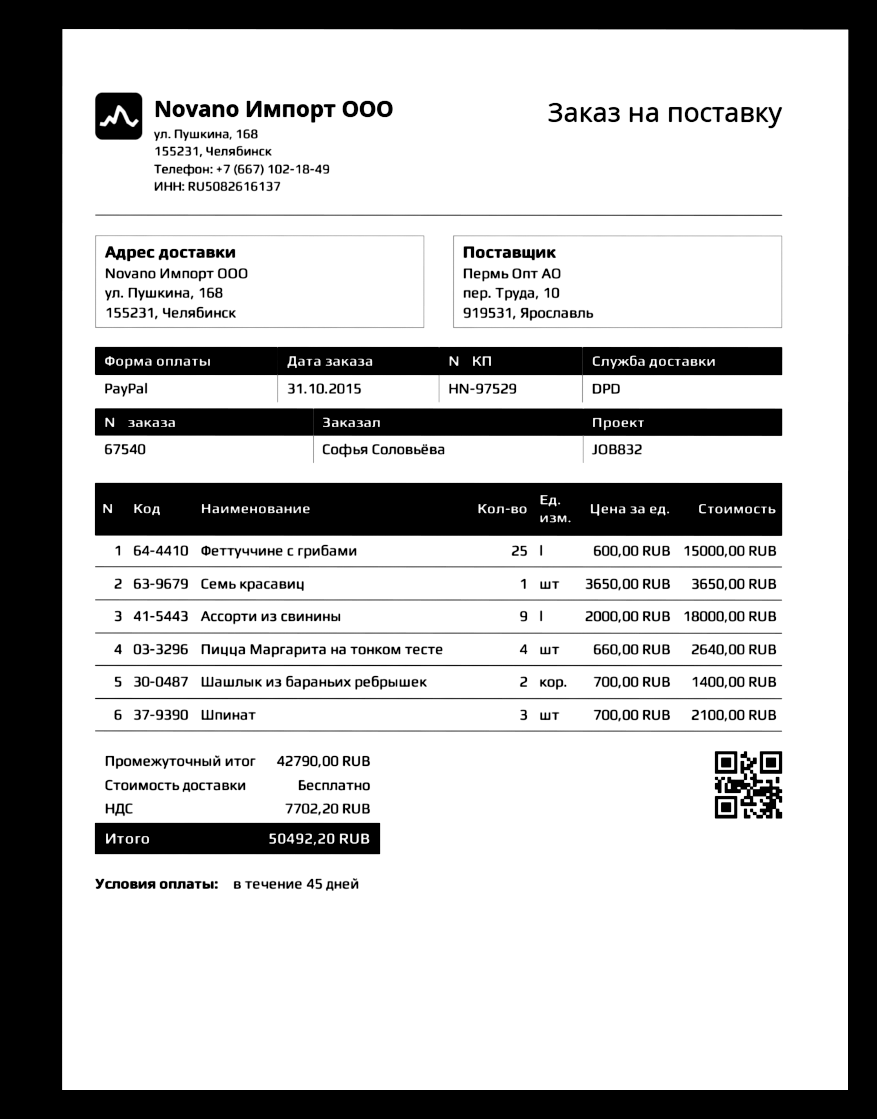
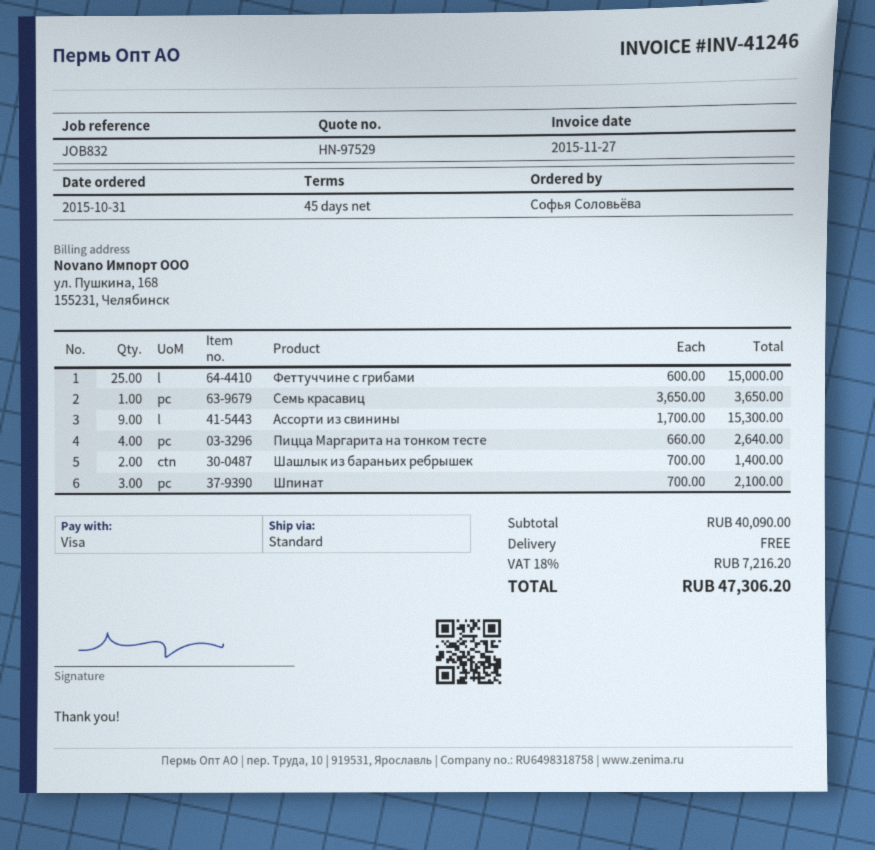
payment method: PayPal -> Visa
shipping method: DPD -> standard
Ассорти из свинины: 9 x 2000.00 = 18000.00 -> 9 x 1700.00 = 15300.00
subtotal: 42790.00 -> 40090.00
tax: 7702.20 -> 7216.20
total: 50492.20 -> 47306.20

